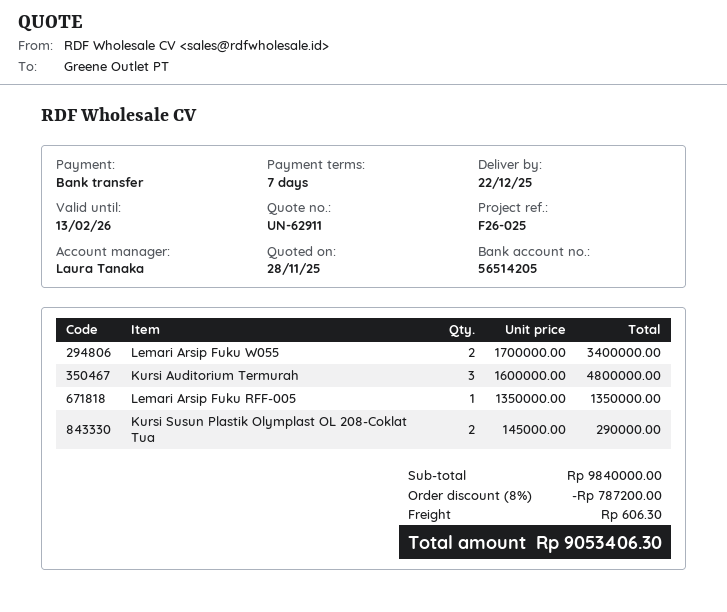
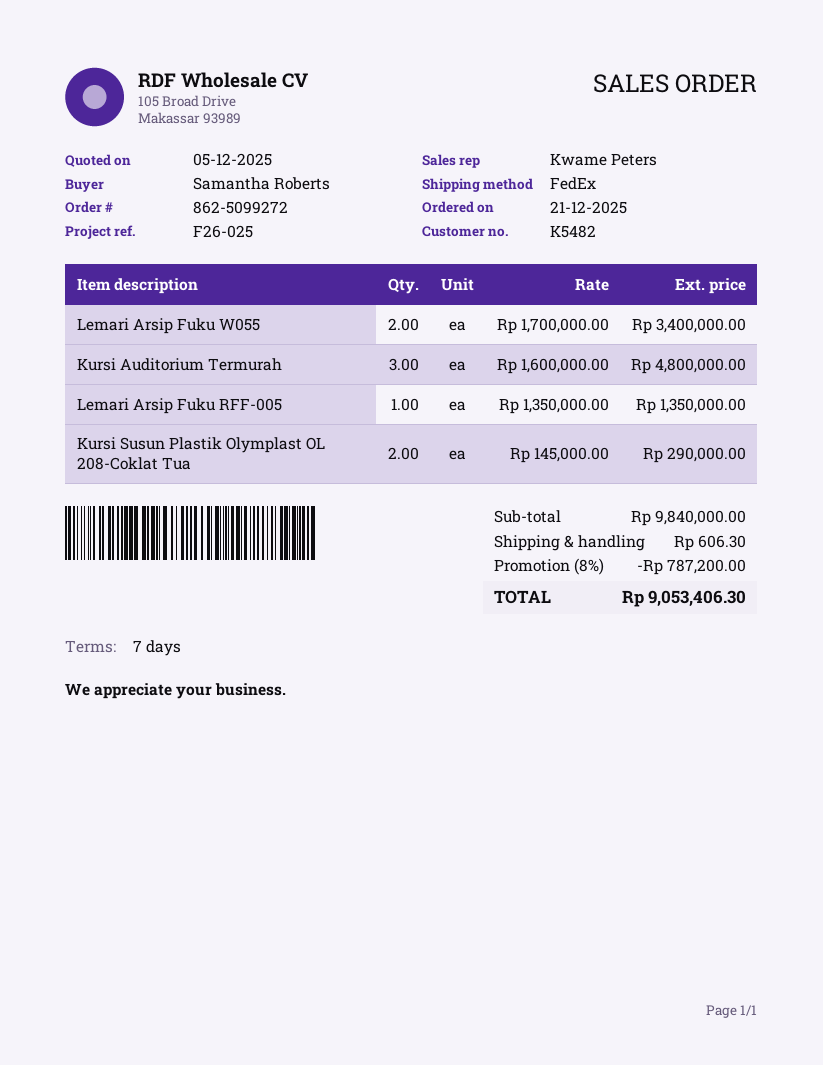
quote date: 2025-11-28 -> 2025-12-05
sales rep: Laura Tanaka -> Kwame Peters

